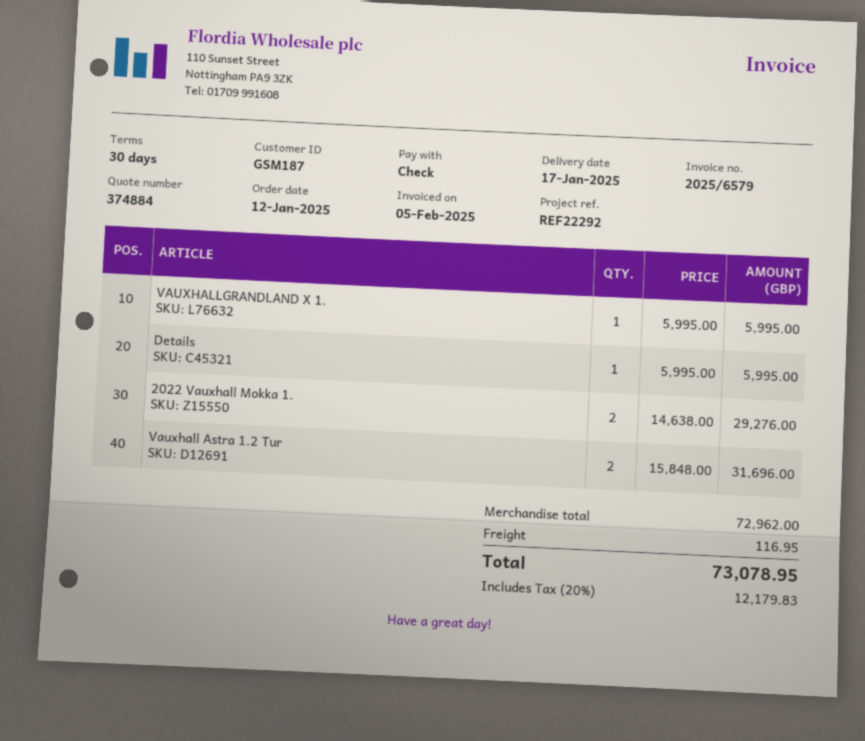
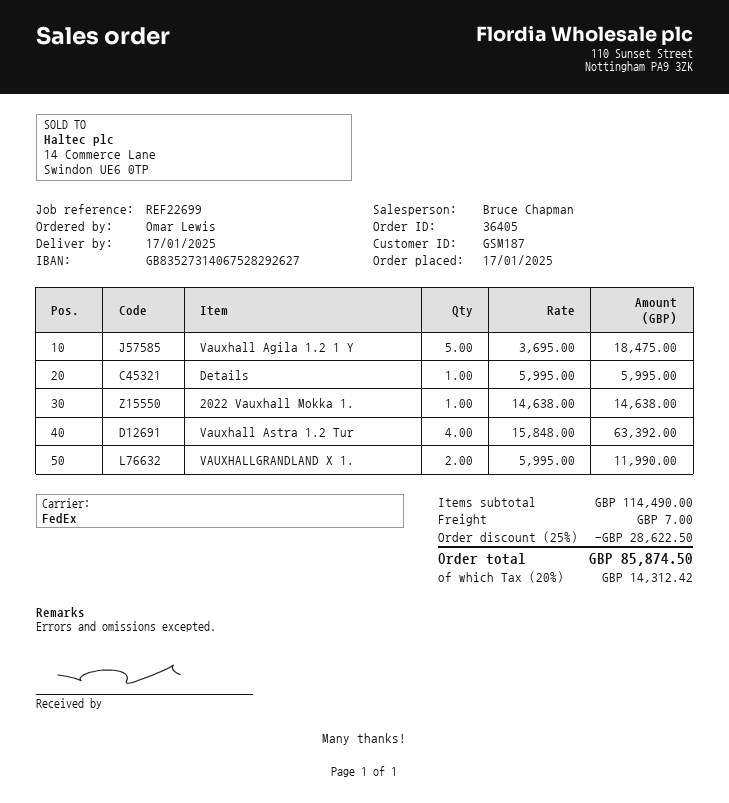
order date: 2025-01-12 -> 2025-01-17
reference: REF22292 -> REF22699
VAUXHALLGRANDLAND X 1.: 1 x 5995.00 = 5995.00 -> 2 x 5995.00 = 11990.00
2022 Vauxhall Mokka 1.: 2 x 14638.00 = 29276.00 -> 1 x 14638.00 = 14638.00
Vauxhall Astra 1.2 Tur: 2 x 15848.00 = 31696.00 -> 4 x 15848.00 = 63392.00
Vauxhall Agila 1.2 1 Y: none -> 5 x 3695.00 = 18475.00
subtotal: 72962.00 -> 114490.00
discount: none -> 25% = 28622.50
shipping: 116.95 -> 7.00
tax: 20% = 12179.83 -> 20% = 14312.42
total: 73078.95 -> 85874.50

